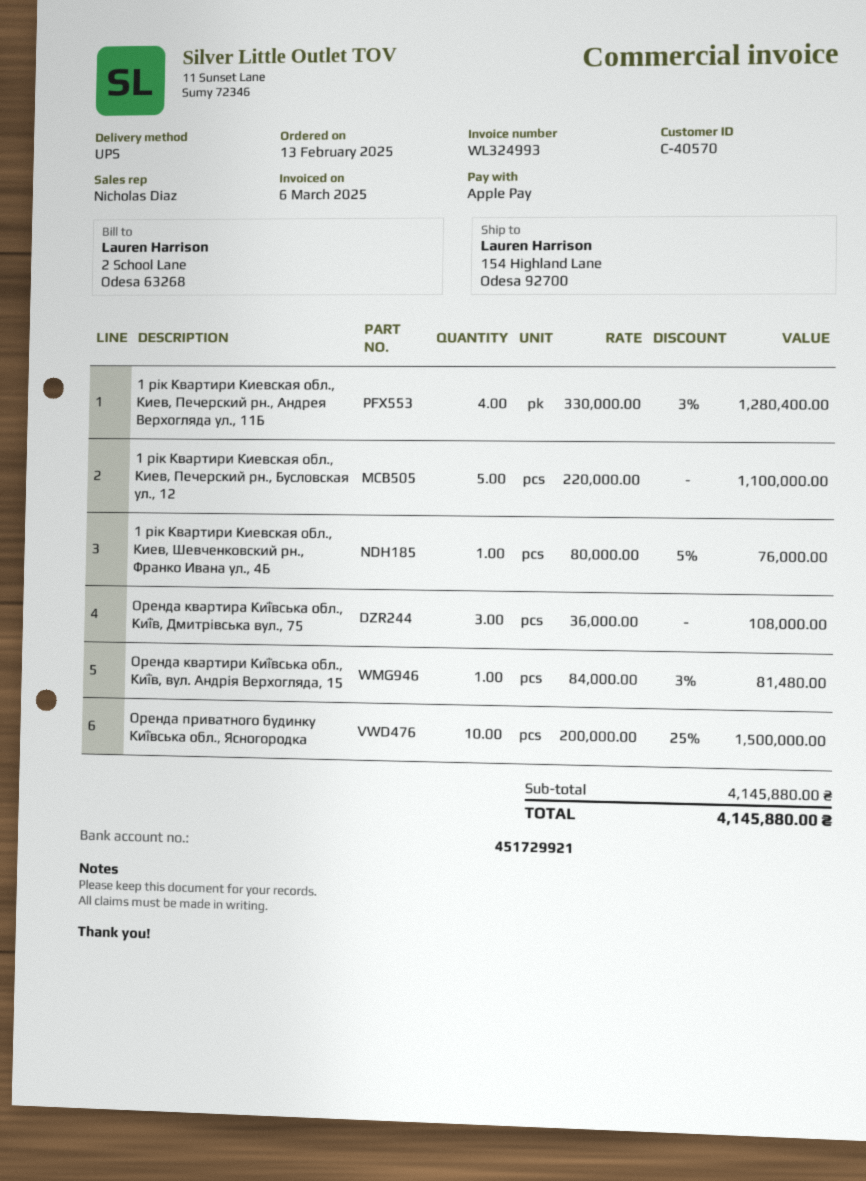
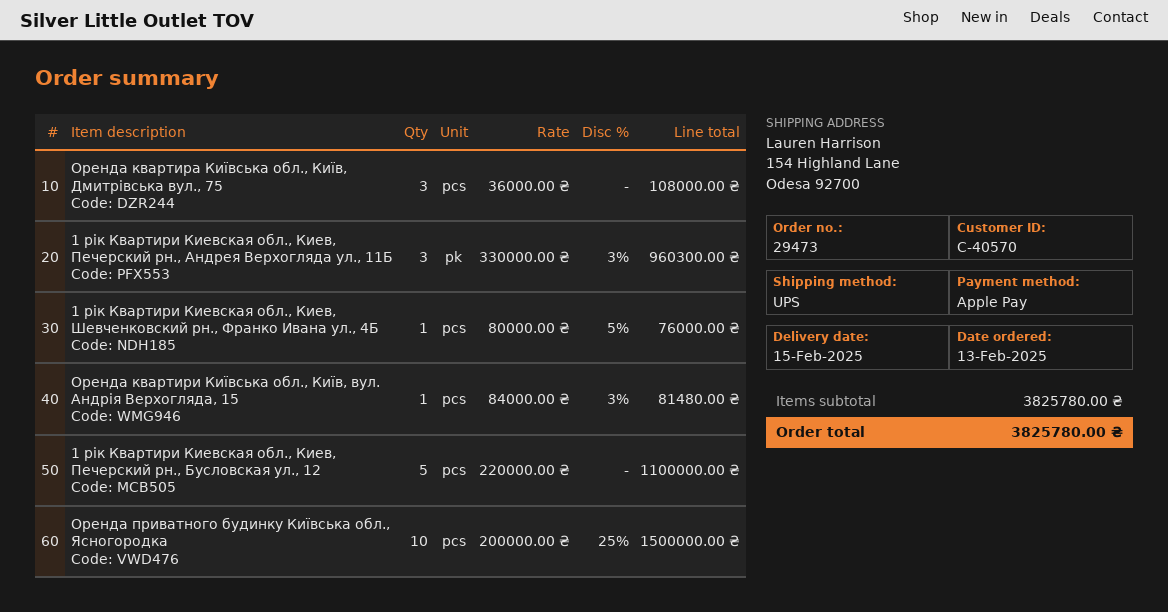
1 рік Квартири Киевская обл., Киев, Печерский рн., Андрея Верхогляда ул., 11Б: 4 x 330000.00 - 3% = 1280400.00 -> 3 x 330000.00 - 3% = 960300.00
subtotal: 4145880.00 -> 3825780.00
total: 4145880.00 -> 3825780.00

